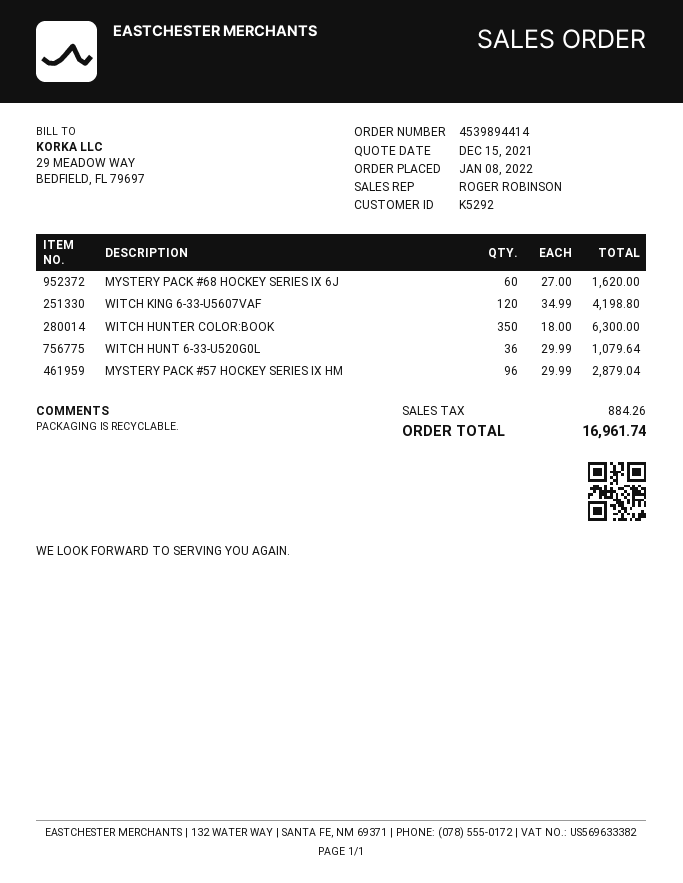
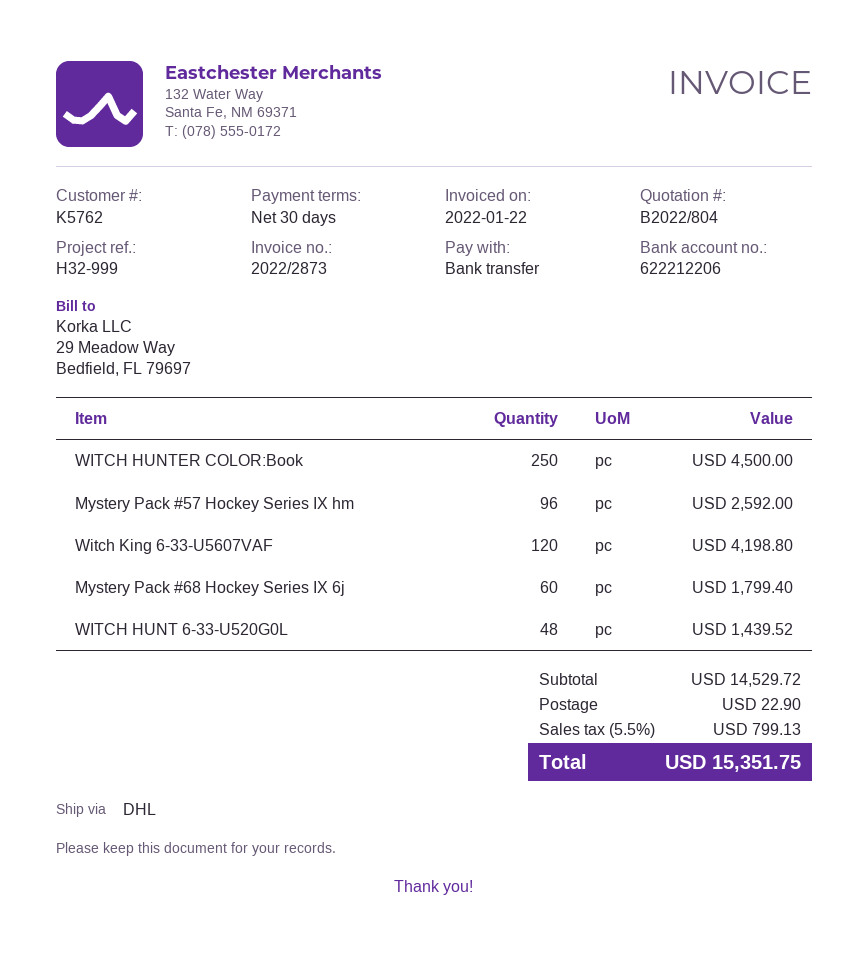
customer number: K5292 -> K5762
MYSTERY PACK #68 HOCKEY SERIES IX 6J: 60 for 1620.00 -> 60 for 1799.40
WITCH HUNTER COLOR:BOOK: 350 for 6300.00 -> 250 for 4500.00
WITCH HUNT 6-33-U520G0L: 36 for 1079.64 -> 48 for 1439.52
MYSTERY PACK #57 HOCKEY SERIES IX HM: 96 for 2879.04 -> 96 for 2592.00
shipping: none -> 22.90
tax: 884.26 -> 799.13
total: 16961.74 -> 15351.75

